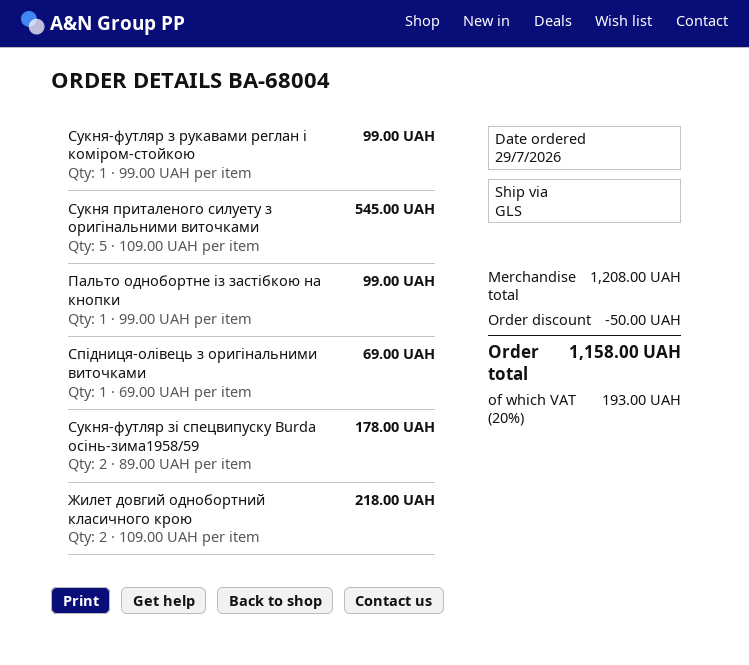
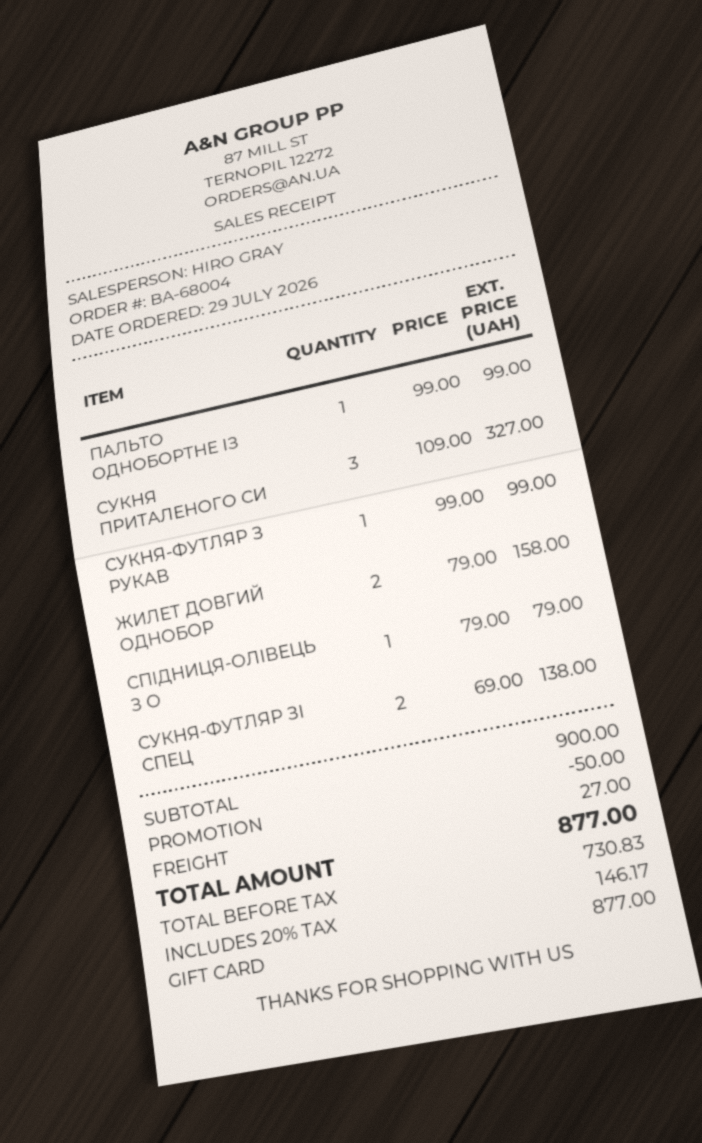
Сукня приталеного силуету з оригінальними виточками: 5 x 109.00 = 545.00 -> 3 x 109.00 = 327.00
Спідниця-олівець з оригінальними виточками: 1 x 69.00 = 69.00 -> 1 x 79.00 = 79.00
Сукня-футляр зі спецвипуску Burda осінь-зима1958/59: 2 x 89.00 = 178.00 -> 2 x 69.00 = 138.00
Жилет довгий однобортний класичного крою: 2 x 109.00 = 218.00 -> 2 x 79.00 = 158.00
subtotal: 1208.00 -> 900.00
shipping: none -> 27.00
tax: 20% = 193.00 -> 20% = 146.17
total: 1158.00 -> 877.00

